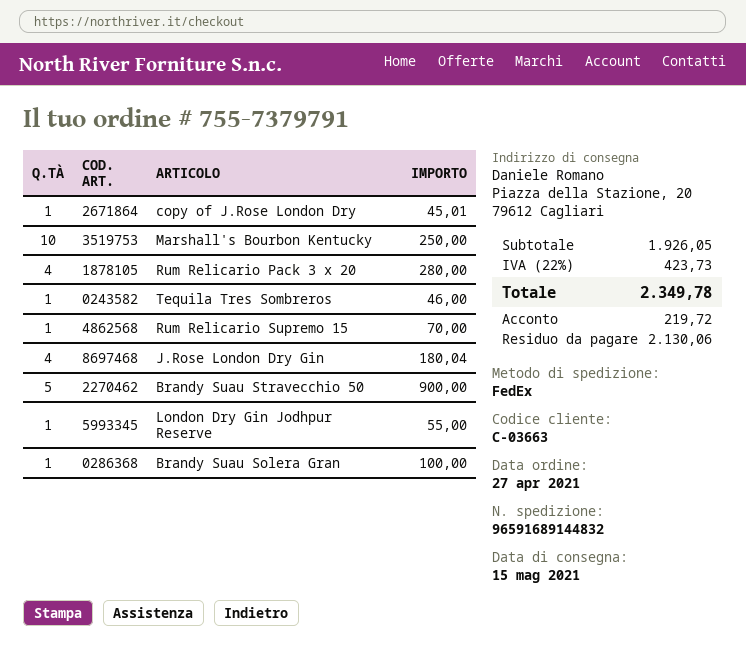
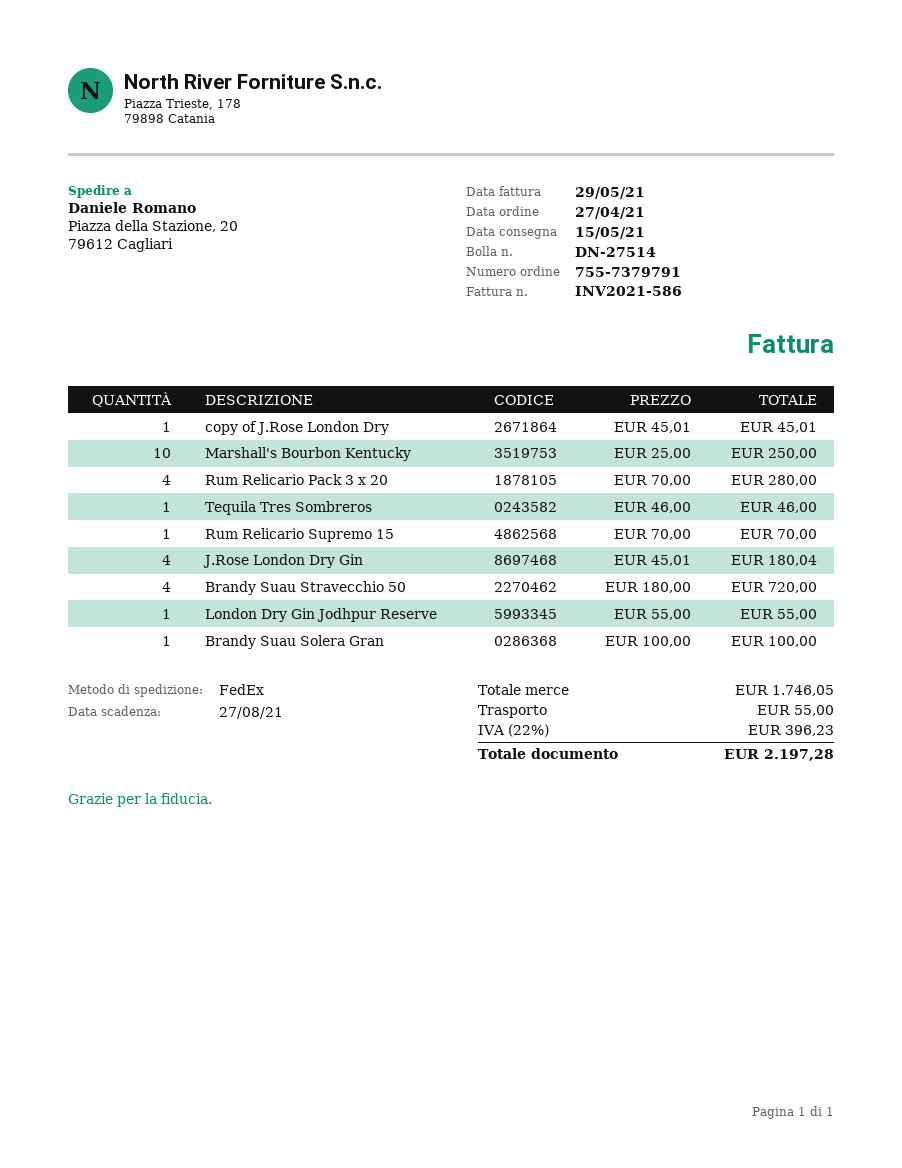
Brandy Suau Stravecchio 50: 5 for 900.00 -> 4 for 720.00
subtotal: 1926.05 -> 1746.05
shipping: none -> 55.00
tax: 22% = 423.73 -> 22% = 396.23
total: 2349.78 -> 2197.28

